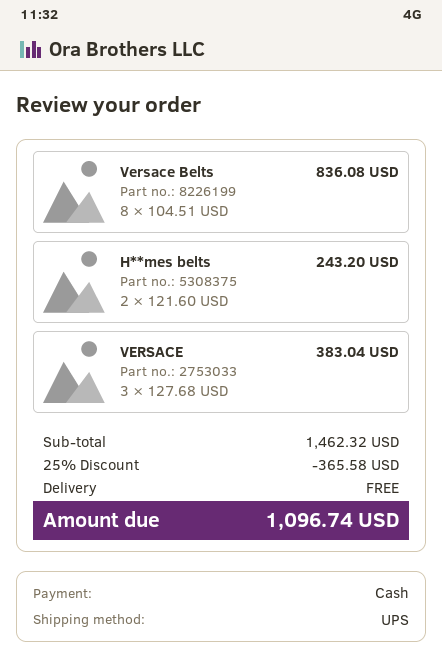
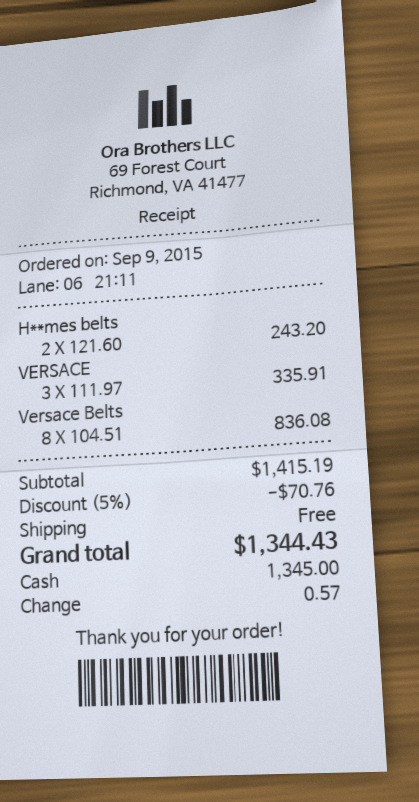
VERSACE: 3 x 127.68 = 383.04 -> 3 x 111.97 = 335.91
subtotal: 1462.32 -> 1415.19
discount: 25% = 365.58 -> 5% = 70.76
total: 1096.74 -> 1344.43

